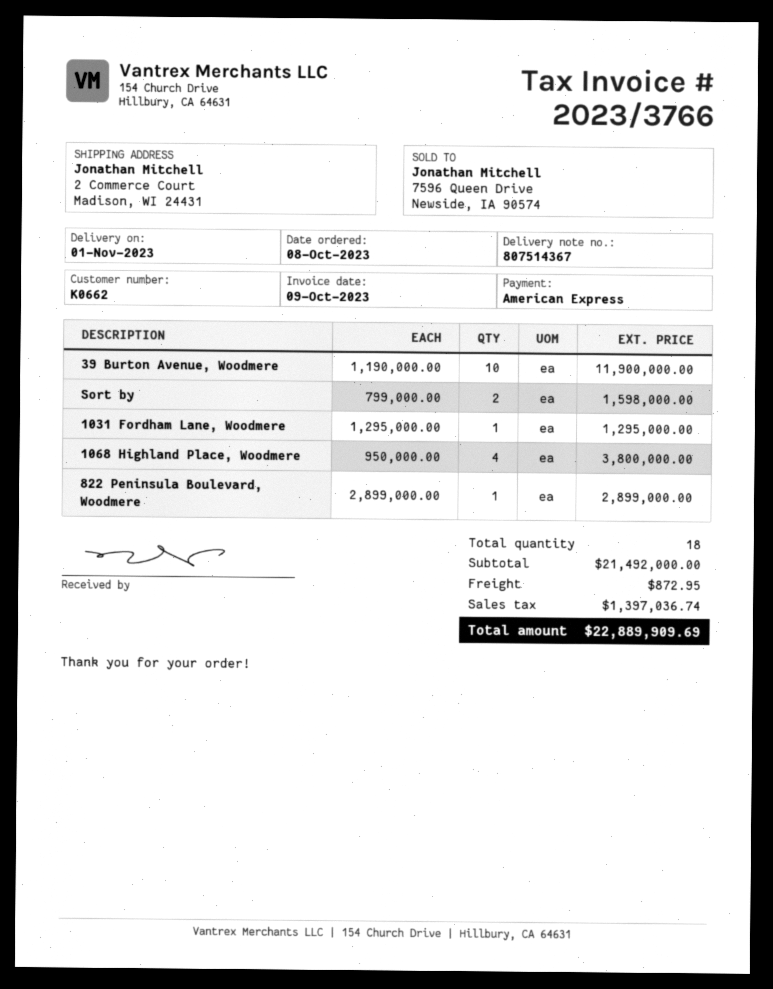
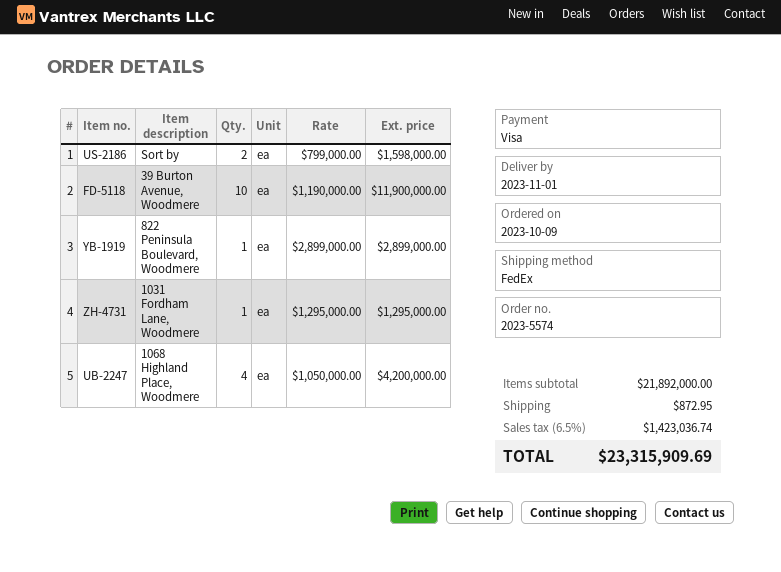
order date: 2023-10-08 -> 2023-10-09
payment method: American Express -> Visa
1068 Highland Place, Woodmere: 4 x 950000.00 = 3800000.00 -> 4 x 1050000.00 = 4200000.00
subtotal: 21492000.00 -> 21892000.00
tax: 1397036.74 -> 1423036.74
total: 22889909.69 -> 23315909.69

